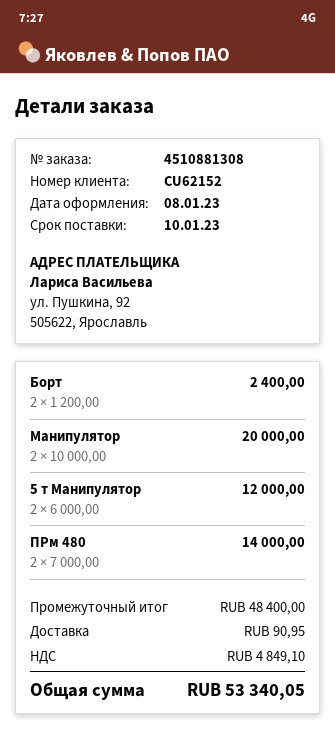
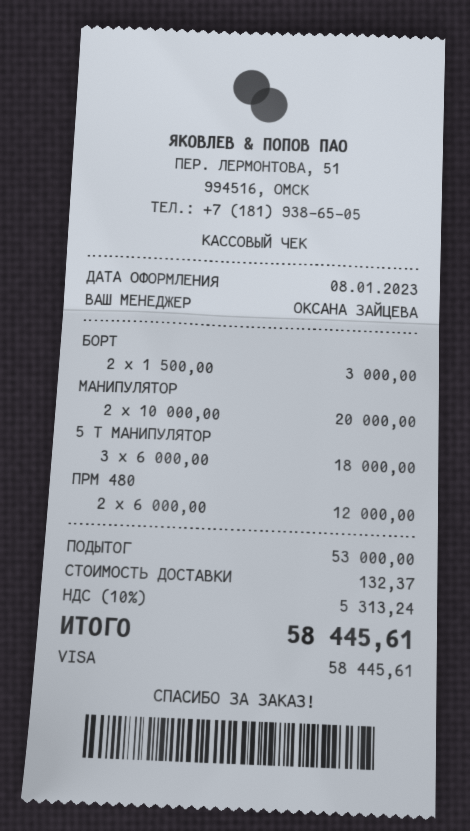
Борт: 2 x 1200.00 = 2400.00 -> 2 x 1500.00 = 3000.00
5 т Манипулятор: 2 x 6000.00 = 12000.00 -> 3 x 6000.00 = 18000.00
ПРм 480: 2 x 7000.00 = 14000.00 -> 2 x 6000.00 = 12000.00
subtotal: 48400.00 -> 53000.00
shipping: 90.95 -> 132.37
tax: 4849.10 -> 5313.24
total: 53340.05 -> 58445.61

